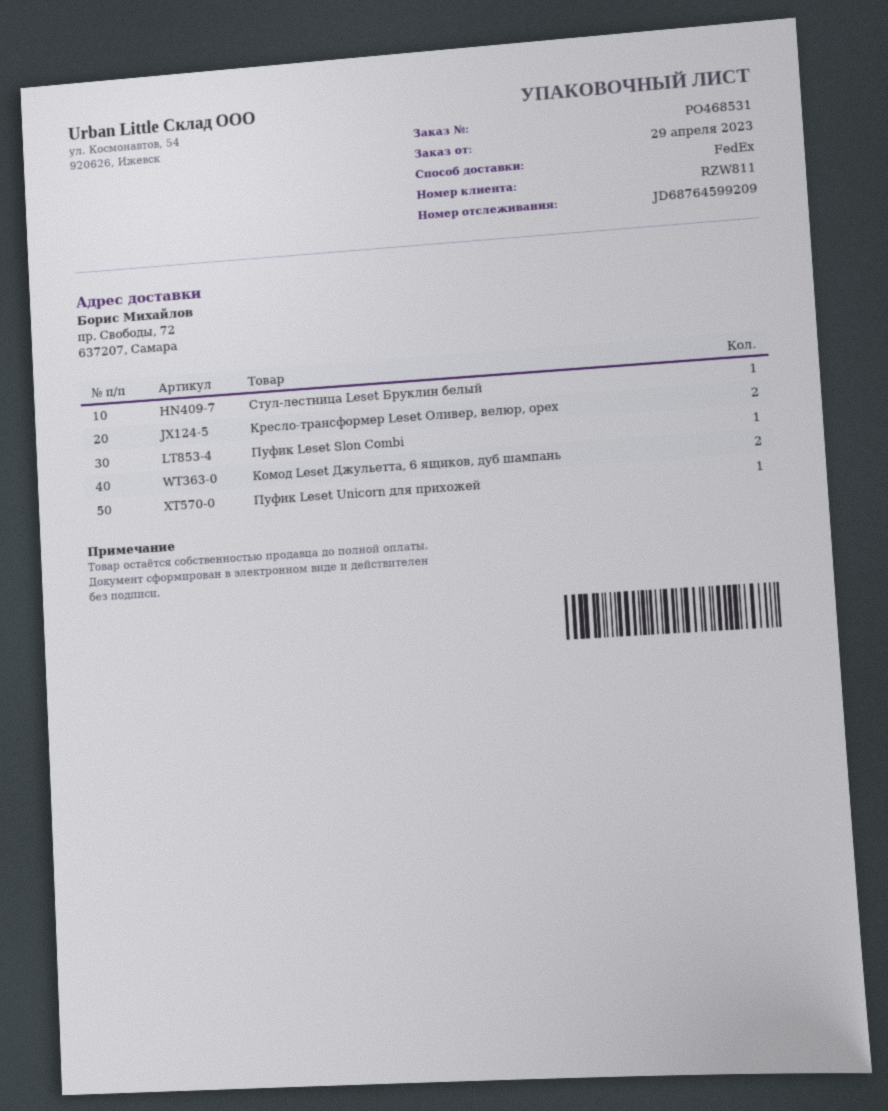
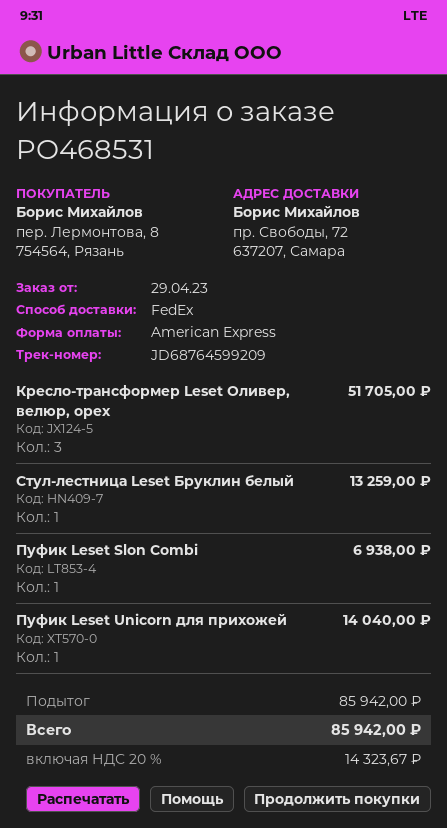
Кресло-трансформер Leset Оливер, велюр, орех: 2 -> 3
Комод Leset Джульетта, 6 ящиков, дуб шампань: 2 -> none

